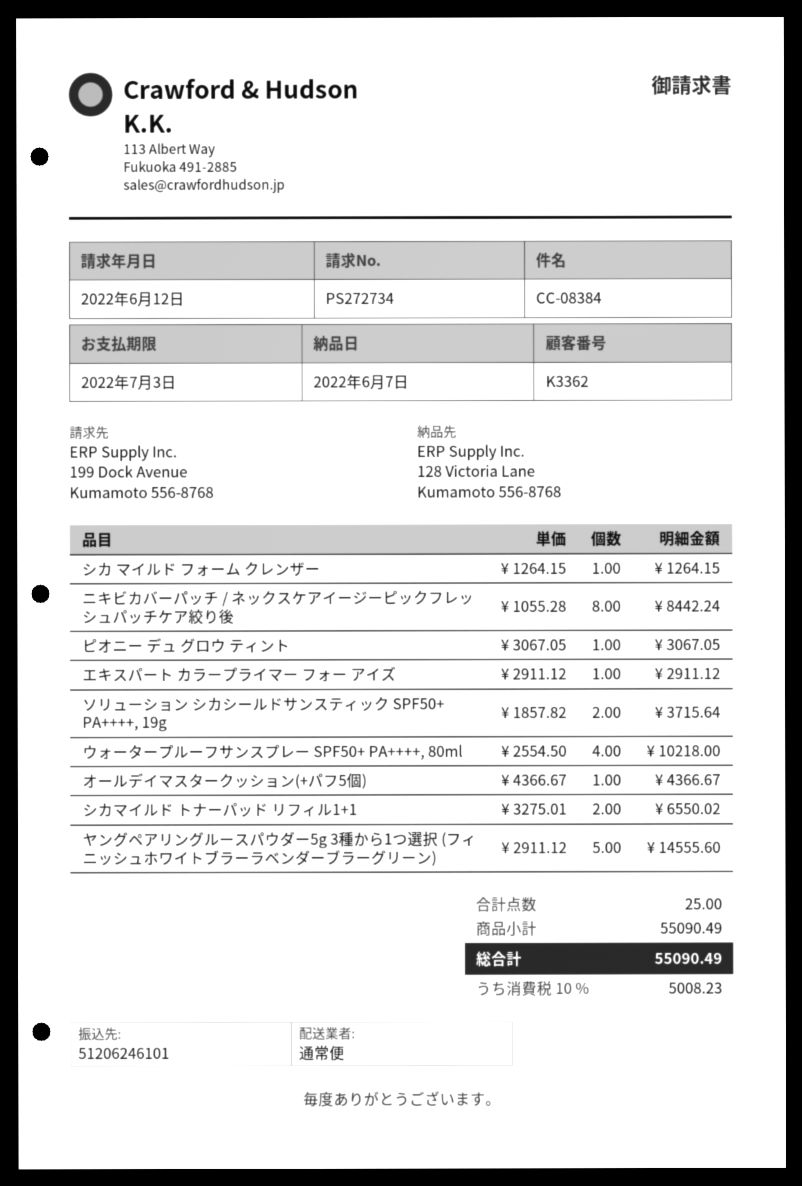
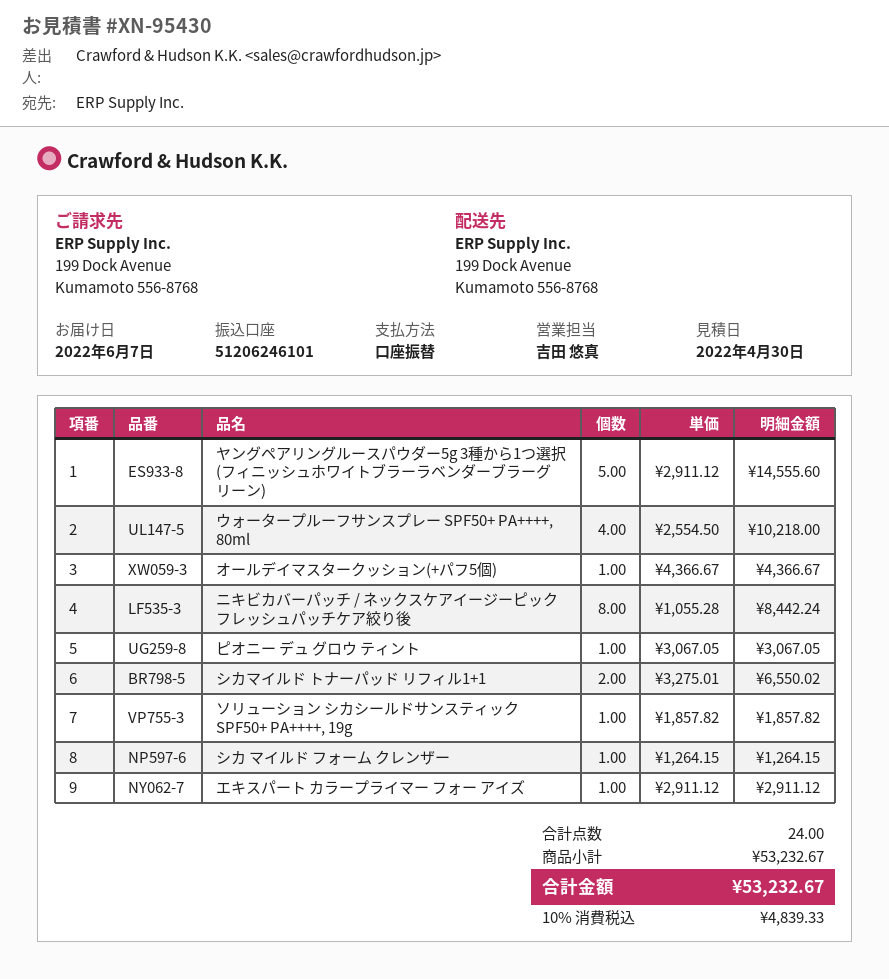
ship to: 128 Victoria Lane, Kumamoto 556-8768 -> 199 Dock Avenue, Kumamoto 556-8768
ソリューション シカシールドサンスティック SPF50+ PA++++, 19g: 2 x 1857.82 = 3715.64 -> 1 x 1857.82 = 1857.82
total quantity: 25 -> 24
subtotal: 55090.49 -> 53232.67
tax: 10% = 5008.23 -> 10% = 4839.33
total: 55090.49 -> 53232.67

